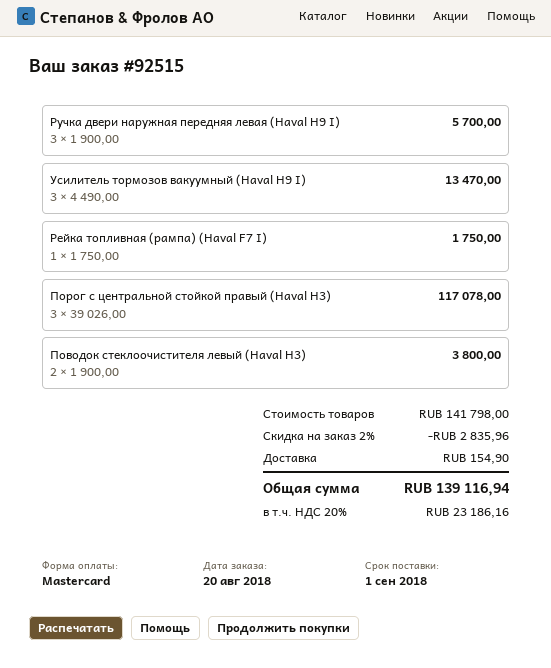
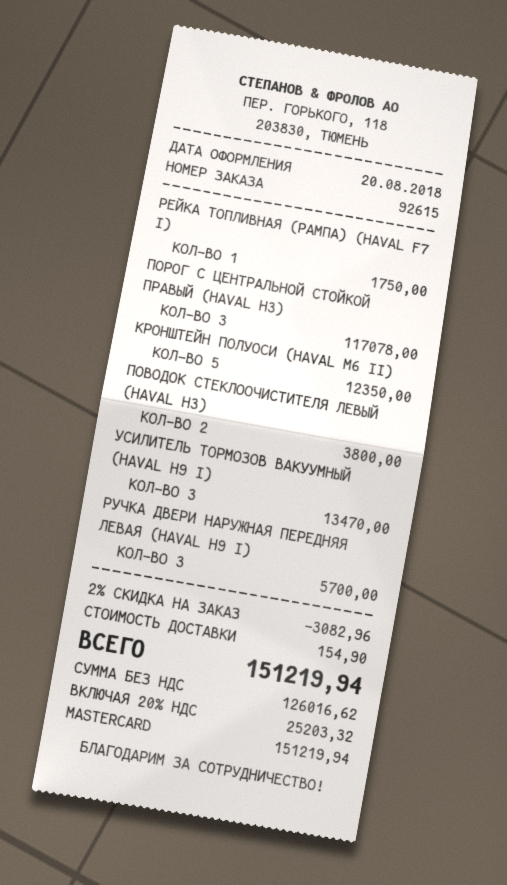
order number: 92515 -> 92615
КРОНШТЕЙН ПОЛУОСИ (HAVAL M6 II): none -> 5 for 12350.00
discount: 2% = 2835.96 -> 2% = 3082.96
tax: 20% = 23186.16 -> 20% = 25203.32
total: 139116.94 -> 151219.94

